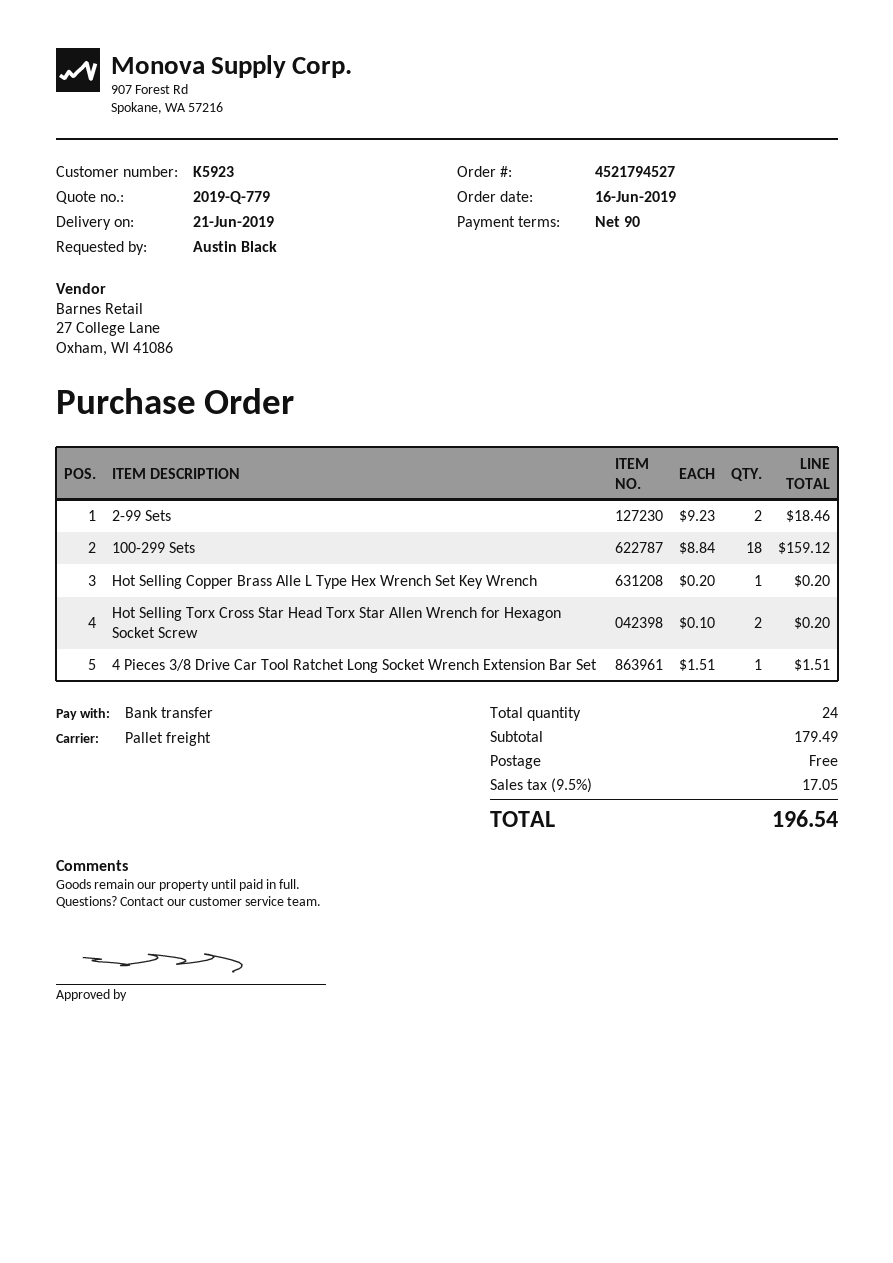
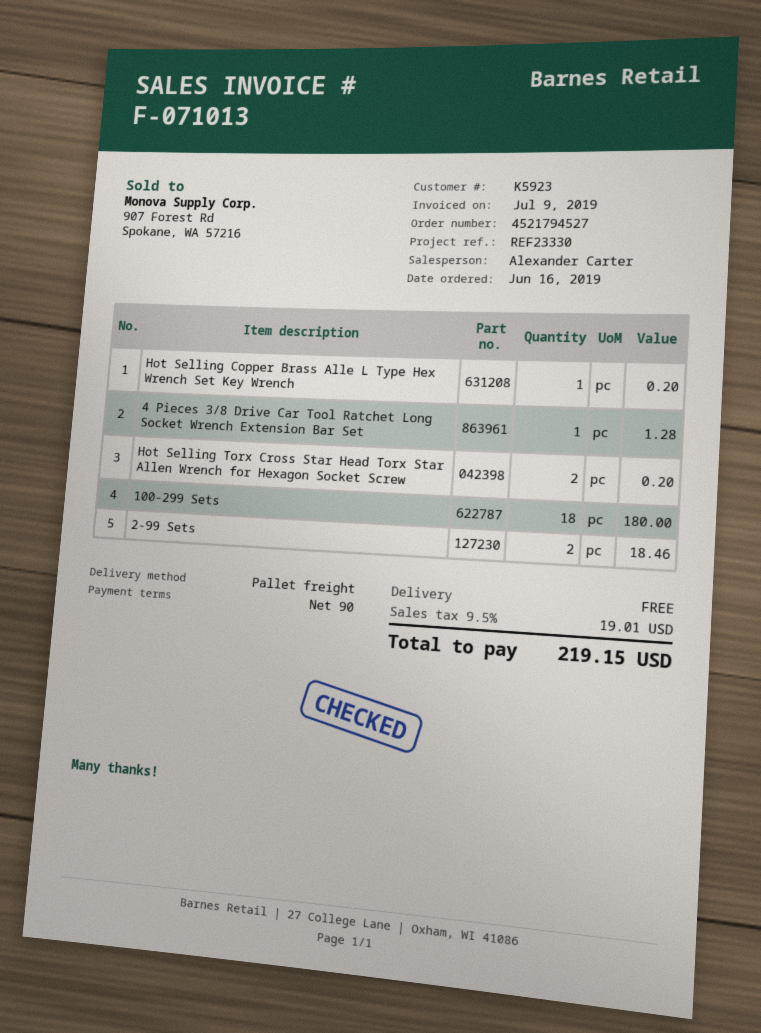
100-299 Sets: 18 for 159.12 -> 18 for 180.00
4 Pieces 3/8 Drive Car Tool Ratchet Long Socket Wrench Extension Bar Set: 1 for 1.51 -> 1 for 1.28
tax: 9.5% = 17.05 -> 9.5% = 19.01
total: 196.54 -> 219.15

